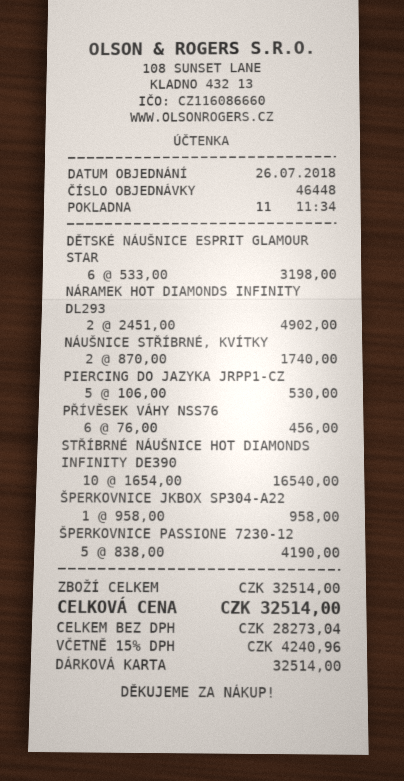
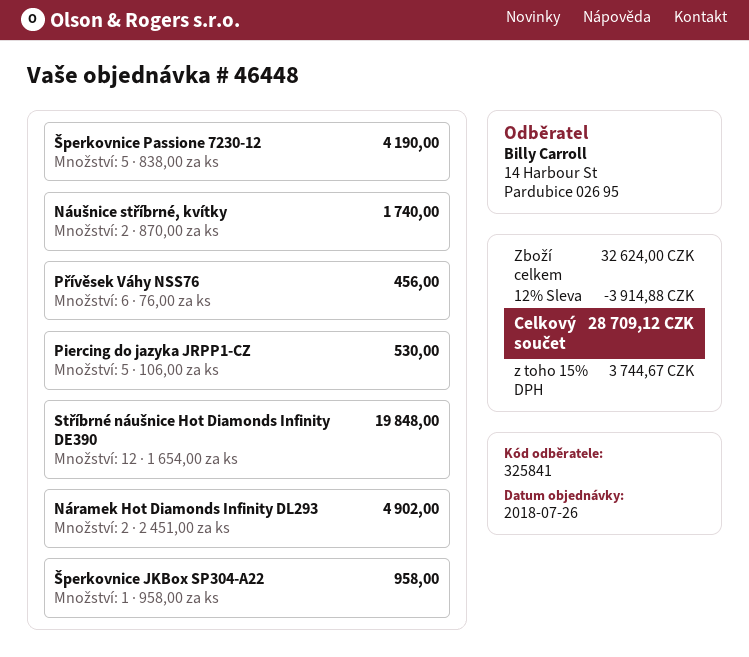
DĚTSKÉ NÁUŠNICE ESPRIT GLAMOUR STAR: 6 x 533.00 = 3198.00 -> none
STŘÍBRNÉ NÁUŠNICE HOT DIAMONDS INFINITY DE390: 10 x 1654.00 = 16540.00 -> 12 x 1654.00 = 19848.00
subtotal: 32514.00 -> 32624.00
discount: none -> 12% = 3914.88
tax: 15% = 4240.96 -> 15% = 3744.67
total: 32514.00 -> 28709.12

